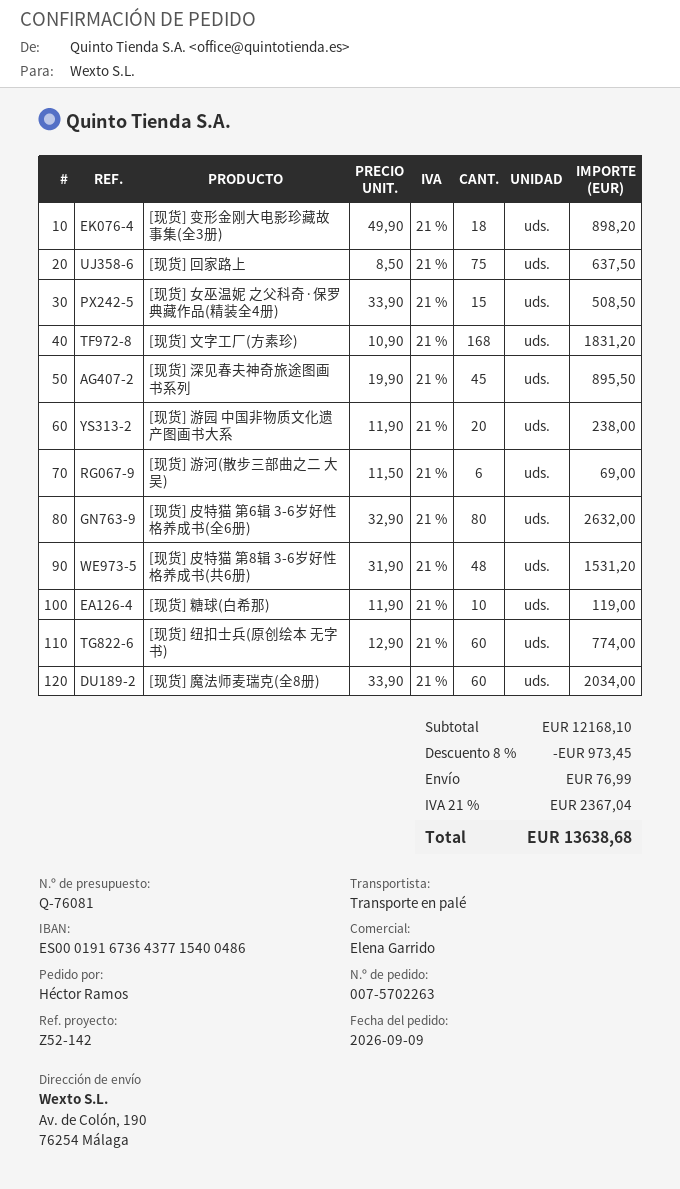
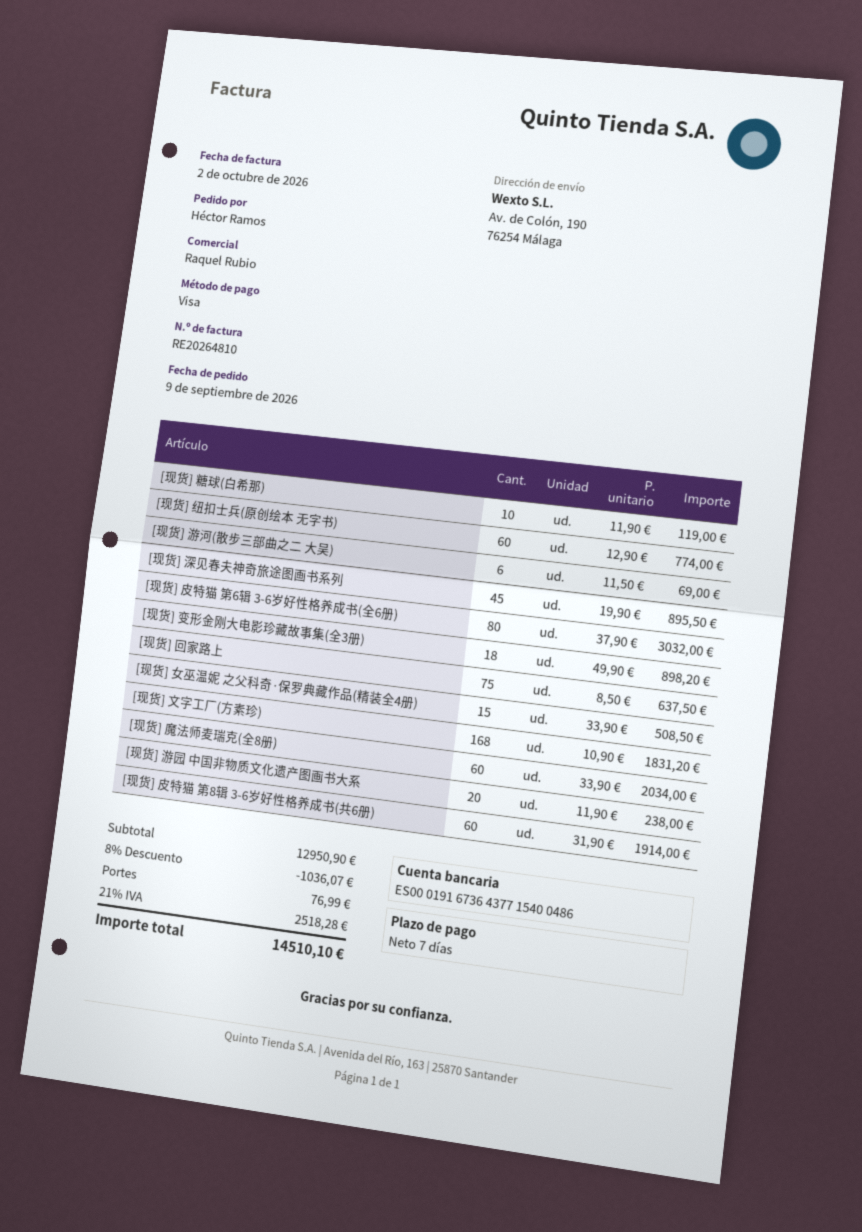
sales rep: Elena Garrido -> Raquel Rubio
[现货] 皮特猫 第6辑 3-6岁好性格养成书(全6册): 80 x 32.90 = 2632.00 -> 80 x 37.90 = 3032.00
[现货] 皮特猫 第8辑 3-6岁好性格养成书(共6册): 48 x 31.90 = 1531.20 -> 60 x 31.90 = 1914.00
subtotal: 12168.10 -> 12950.90
discount: 8% = 973.45 -> 8% = 1036.07
tax: 21% = 2367.04 -> 21% = 2518.28
total: 13638.68 -> 14510.10

